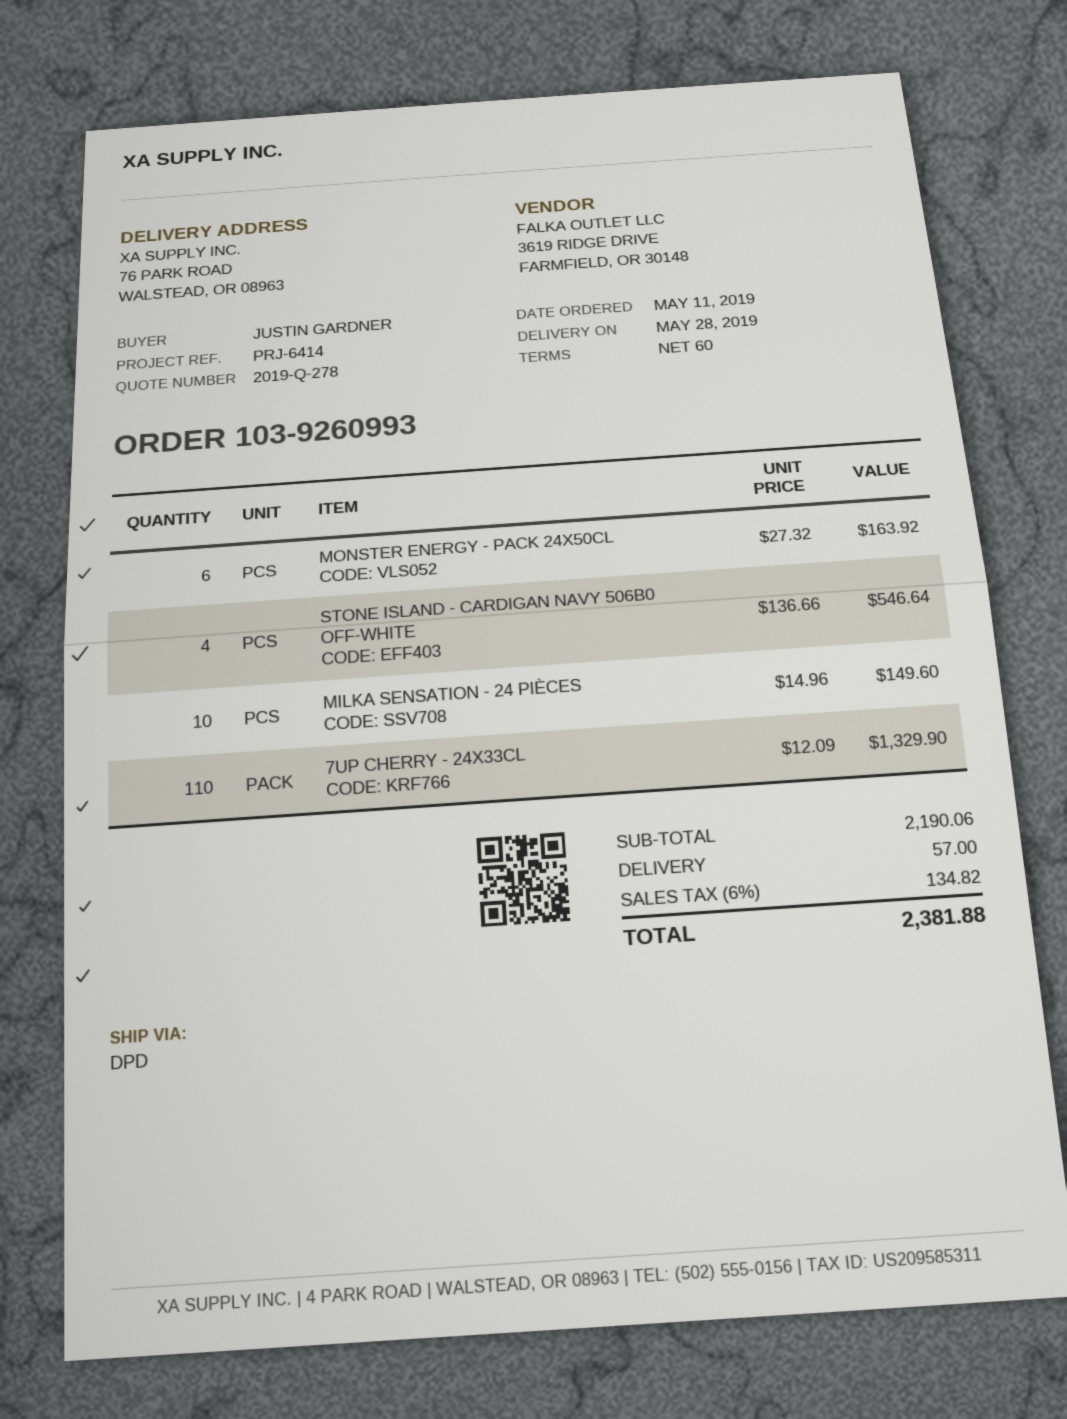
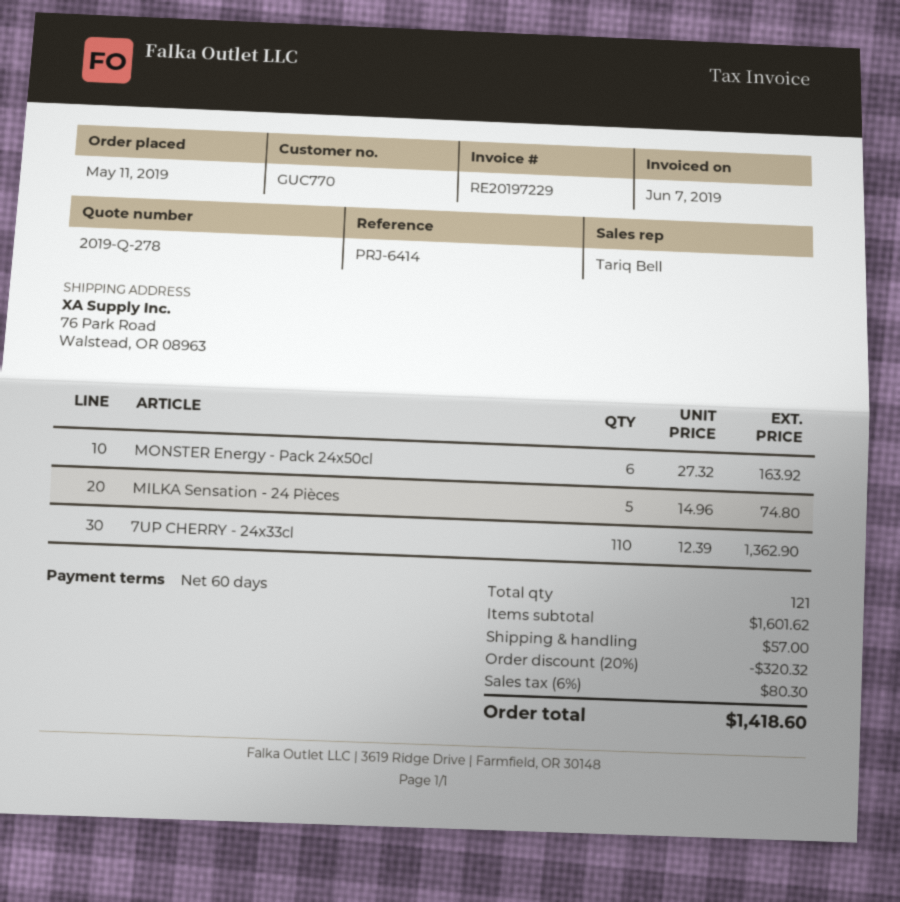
STONE ISLAND - CARDIGAN NAVY 506B0 OFF-WHITE: 4 x 136.66 = 546.64 -> none
MILKA SENSATION - 24 PIÈCES: 10 x 14.96 = 149.60 -> 5 x 14.96 = 74.80
7UP CHERRY - 24X33CL: 110 x 12.09 = 1329.90 -> 110 x 12.39 = 1362.90
subtotal: 2190.06 -> 1601.62
discount: none -> 20% = 320.32
tax: 6% = 134.82 -> 6% = 80.30
total: 2381.88 -> 1418.60

